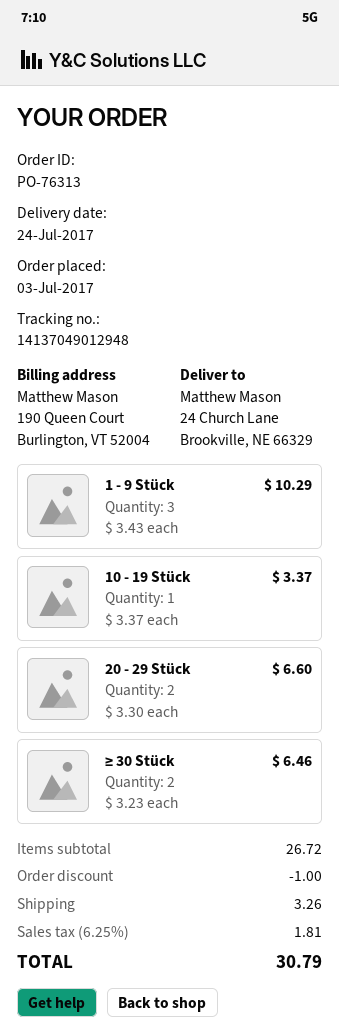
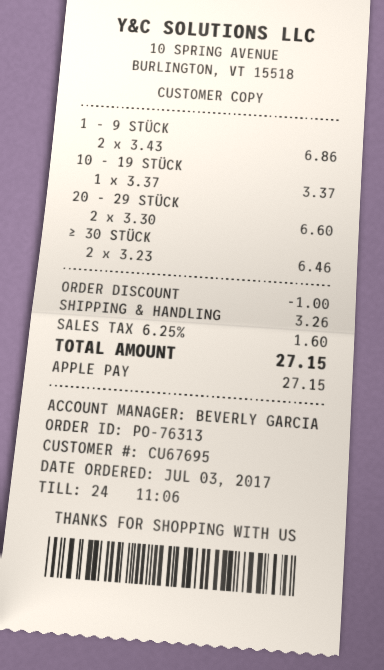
1 - 9 Stück: 3 x 3.43 = 10.29 -> 2 x 3.43 = 6.86
tax: 6.25% = 1.81 -> 6.25% = 1.60
total: 30.79 -> 27.15

